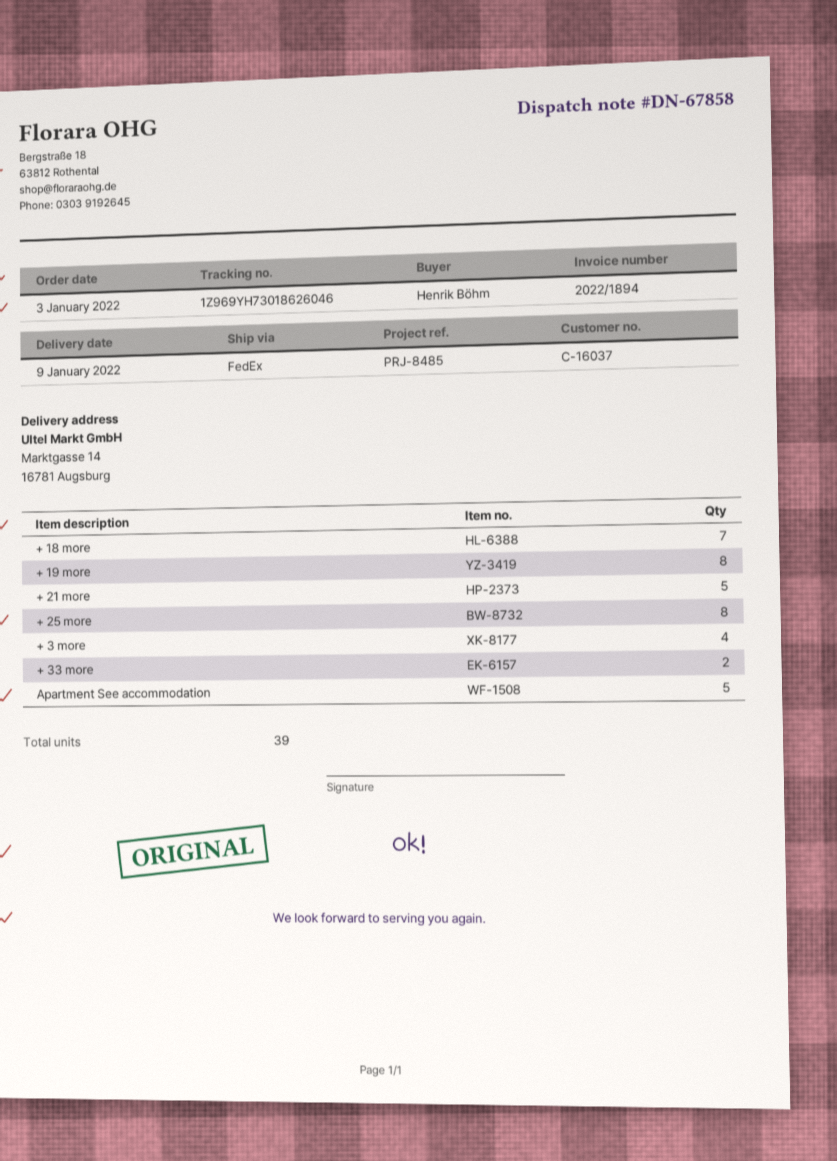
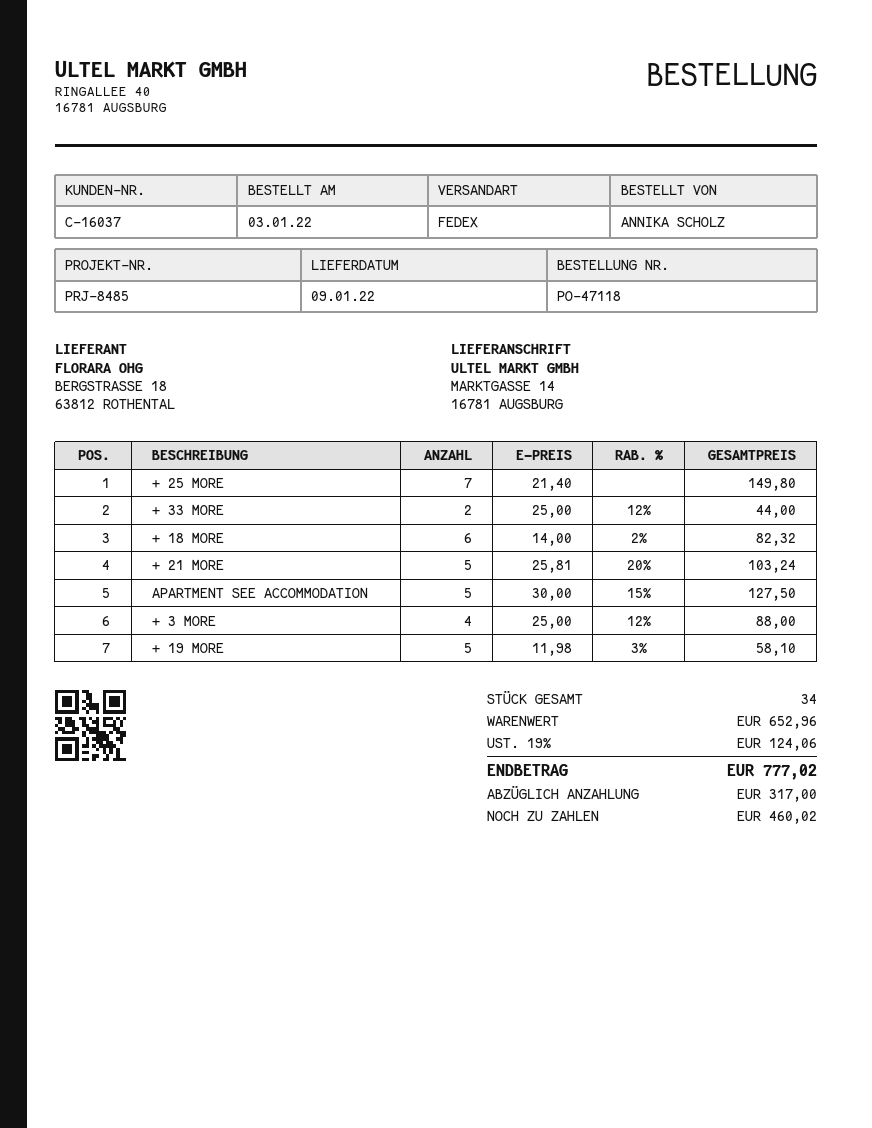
ordered by: Henrik Böhm -> ANNIKA SCHOLZ
+ 18 more: 7 -> 6
+ 19 more: 8 -> 5
+ 25 more: 8 -> 7
total quantity: 39 -> 34

